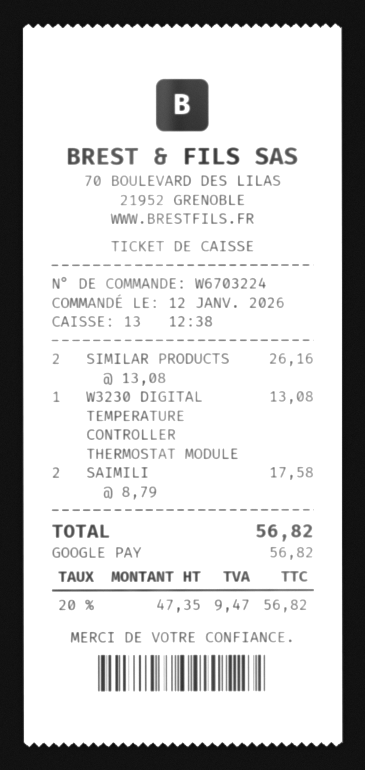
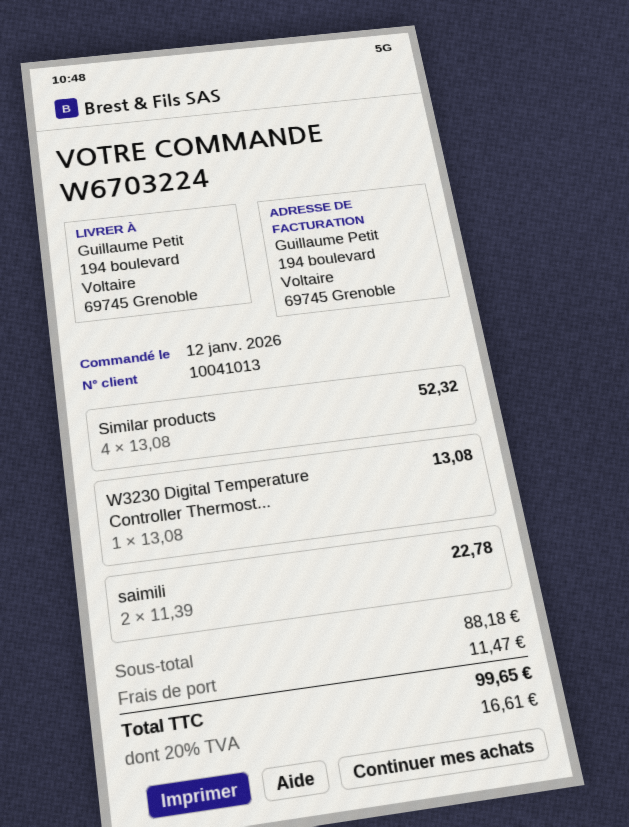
SIMILAR PRODUCTS: 2 x 13.08 = 26.16 -> 4 x 13.08 = 52.32
SAIMILI: 2 x 8.79 = 17.58 -> 2 x 11.39 = 22.78
shipping: none -> 11.47
tax: 20% = 9.47 -> 20% = 16.61
total: 56.82 -> 99.65

